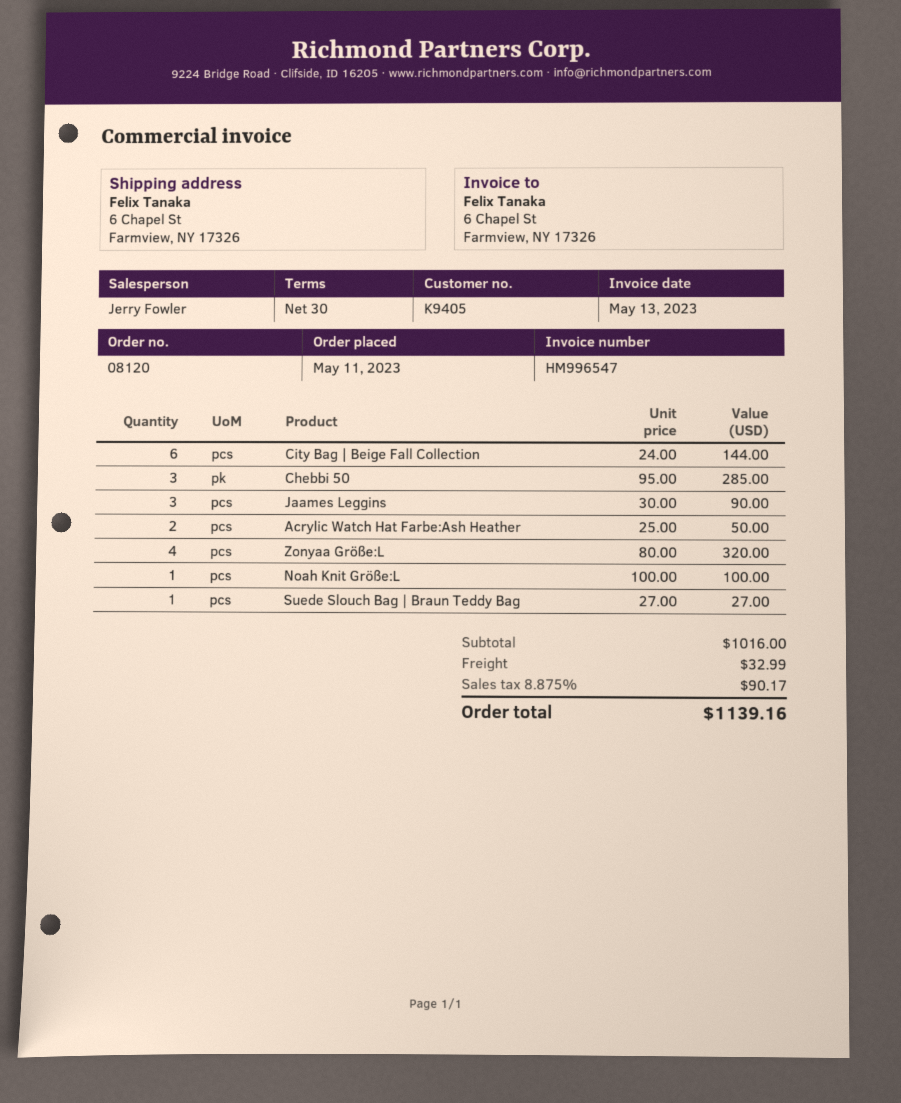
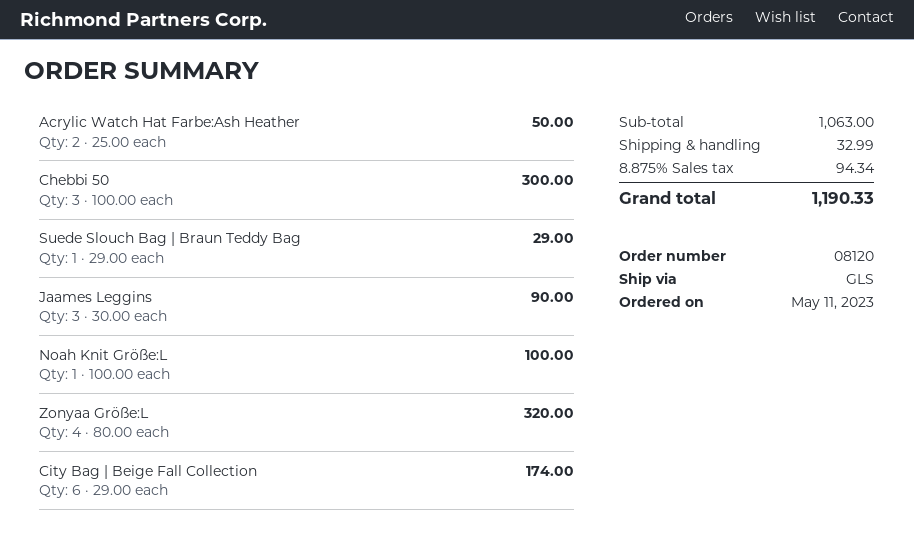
City Bag | Beige Fall Collection: 6 x 24.00 = 144.00 -> 6 x 29.00 = 174.00
Chebbi 50: 3 x 95.00 = 285.00 -> 3 x 100.00 = 300.00
Suede Slouch Bag | Braun Teddy Bag: 1 x 27.00 = 27.00 -> 1 x 29.00 = 29.00
subtotal: 1016.00 -> 1063.00
tax: 8.875% = 90.17 -> 8.875% = 94.34
total: 1139.16 -> 1190.33

